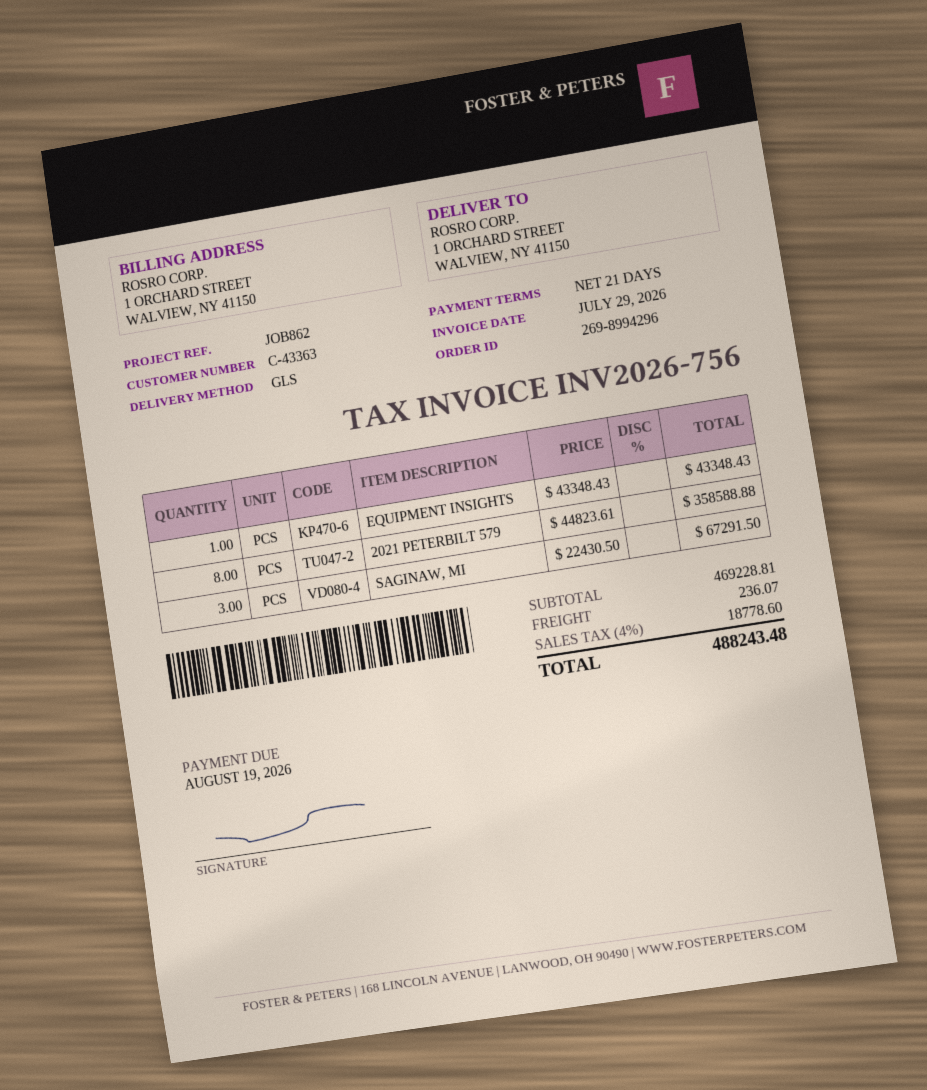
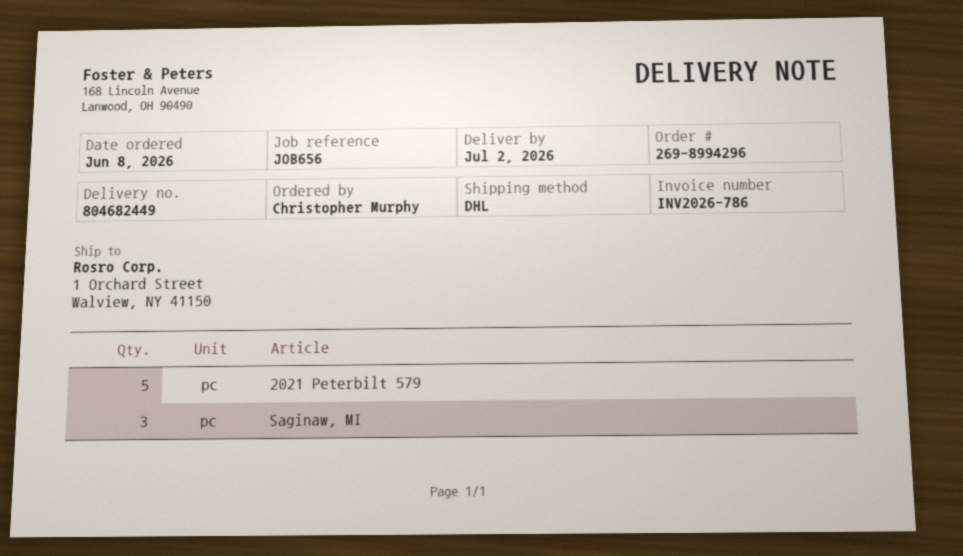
invoice number: INV2026-756 -> INV2026-786
reference: JOB862 -> JOB656
shipping method: GLS -> DHL
EQUIPMENT INSIGHTS: 1 -> none
2021 PETERBILT 579: 8 -> 5

